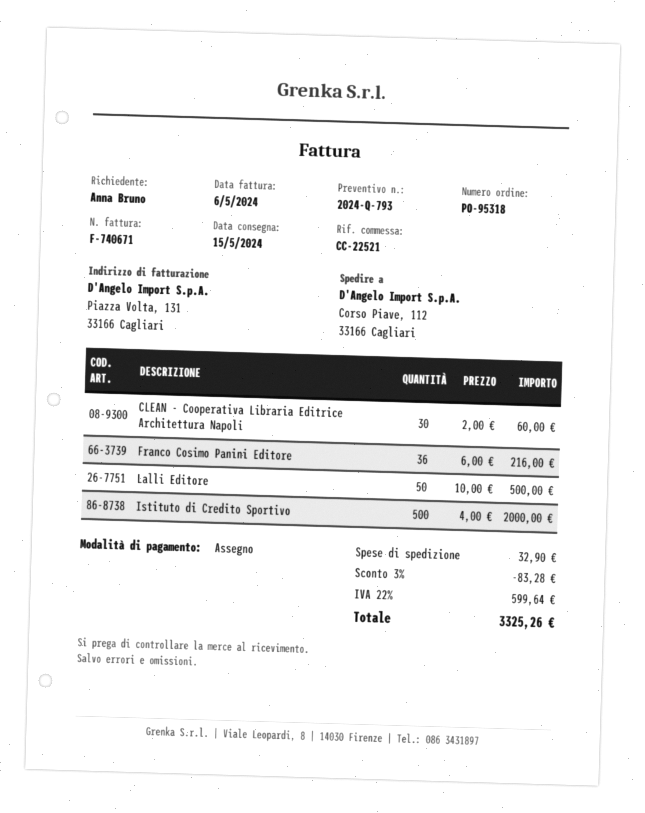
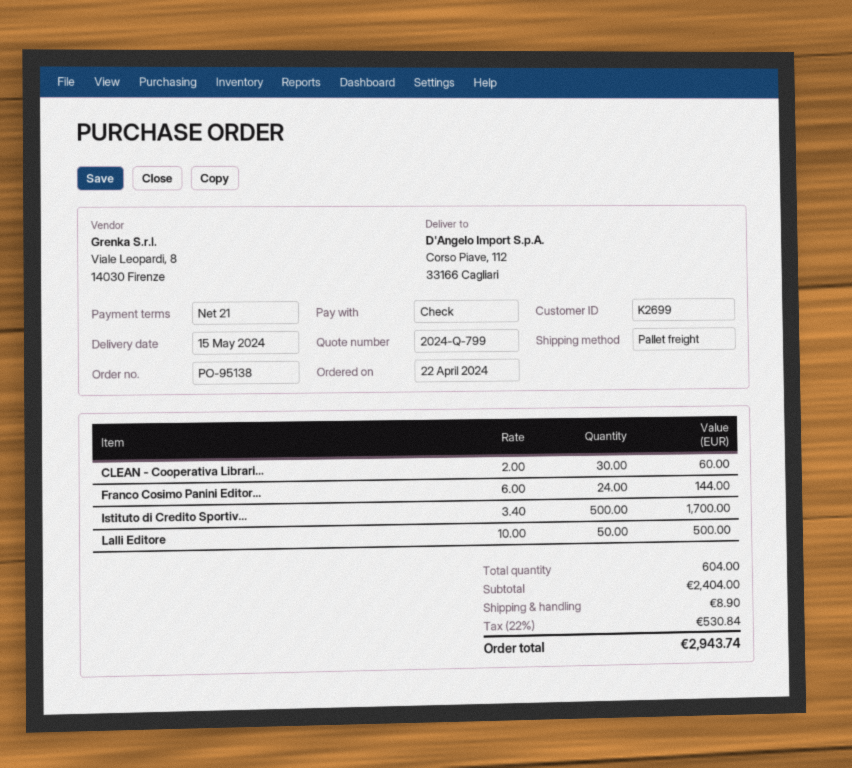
quote number: 2024-Q-793 -> 2024-Q-799
order number: PO-95318 -> PO-95138
Franco Cosimo Panini Editore: 36 x 6.00 = 216.00 -> 24 x 6.00 = 144.00
Istituto di Credito Sportivo: 500 x 4.00 = 2000.00 -> 500 x 3.40 = 1700.00
discount: 3% = 83.28 -> none
shipping: 32.90 -> 8.90
tax: 22% = 599.64 -> 22% = 530.84
total: 3325.26 -> 2943.74

